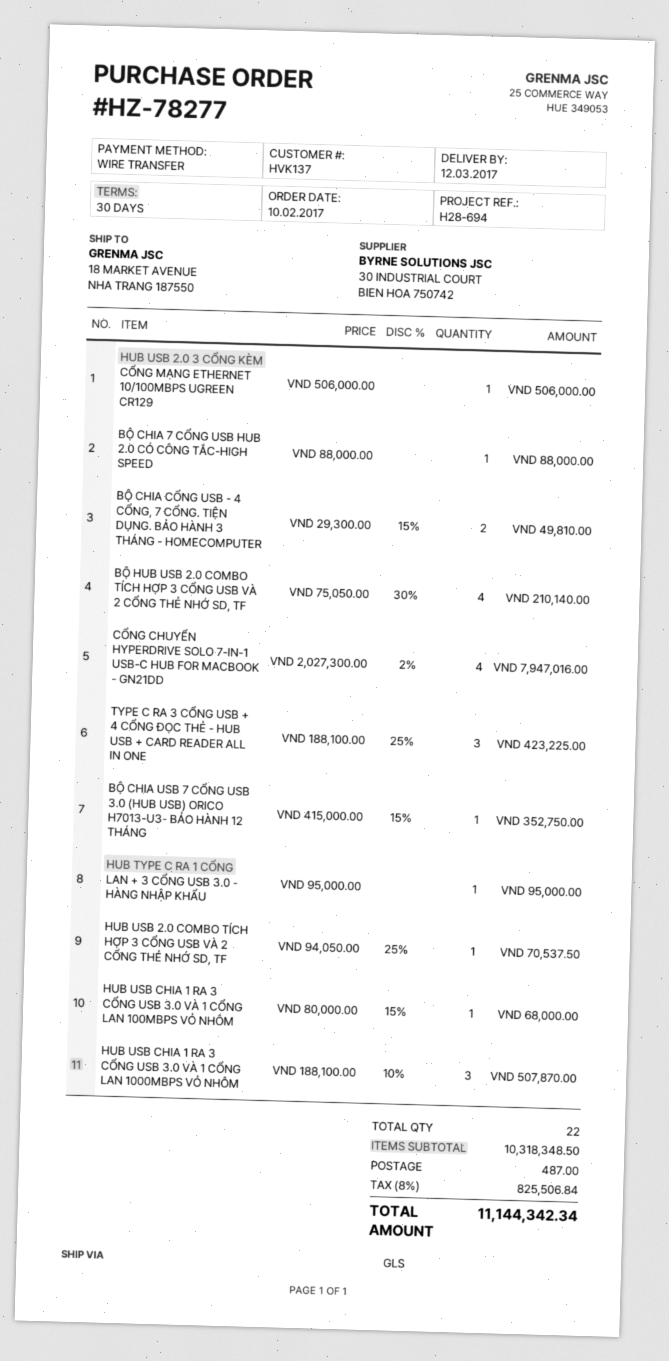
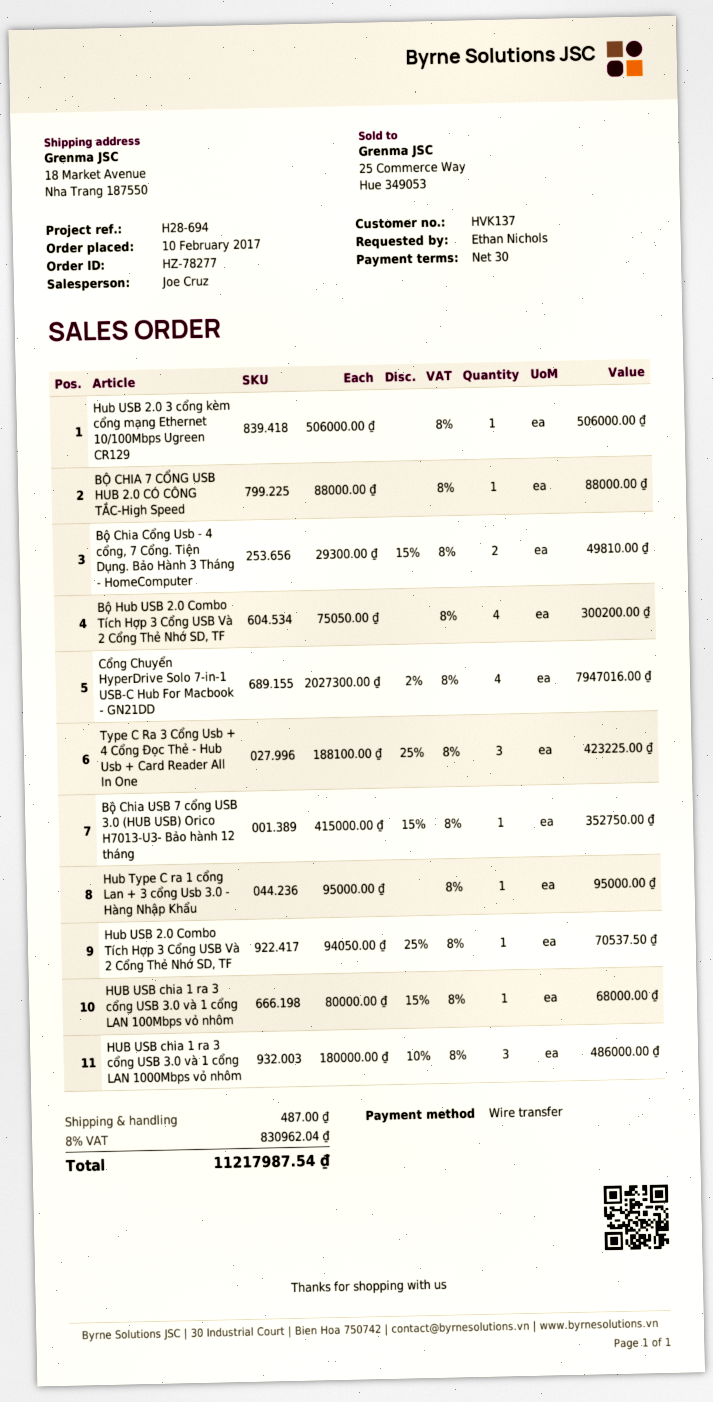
BỘ HUB USB 2.0 COMBO TÍCH HỢP 3 CỔNG USB VÀ 2 CỔNG THẺ NHỚ SD, TF: 4 x 75050.00 - 30% = 210140.00 -> 4 x 75050.00 = 300200.00
HUB USB CHIA 1 RA 3 CỔNG USB 3.0 VÀ 1 CỔNG LAN 1000MBPS VỎ NHÔM: 3 x 188100.00 - 10% = 507870.00 -> 3 x 180000.00 - 10% = 486000.00
tax: 8% = 825506.84 -> 8% = 830962.04
total: 11144342.34 -> 11217987.54

